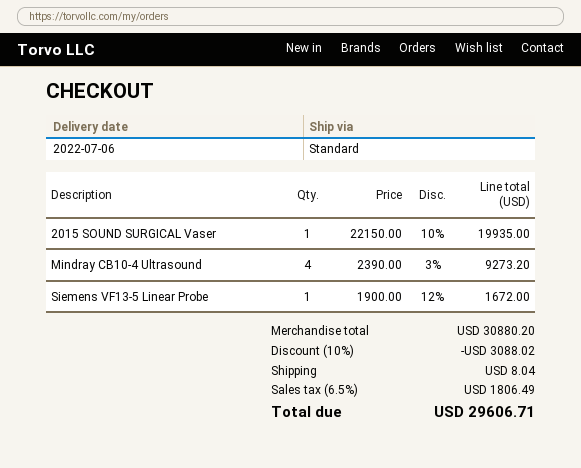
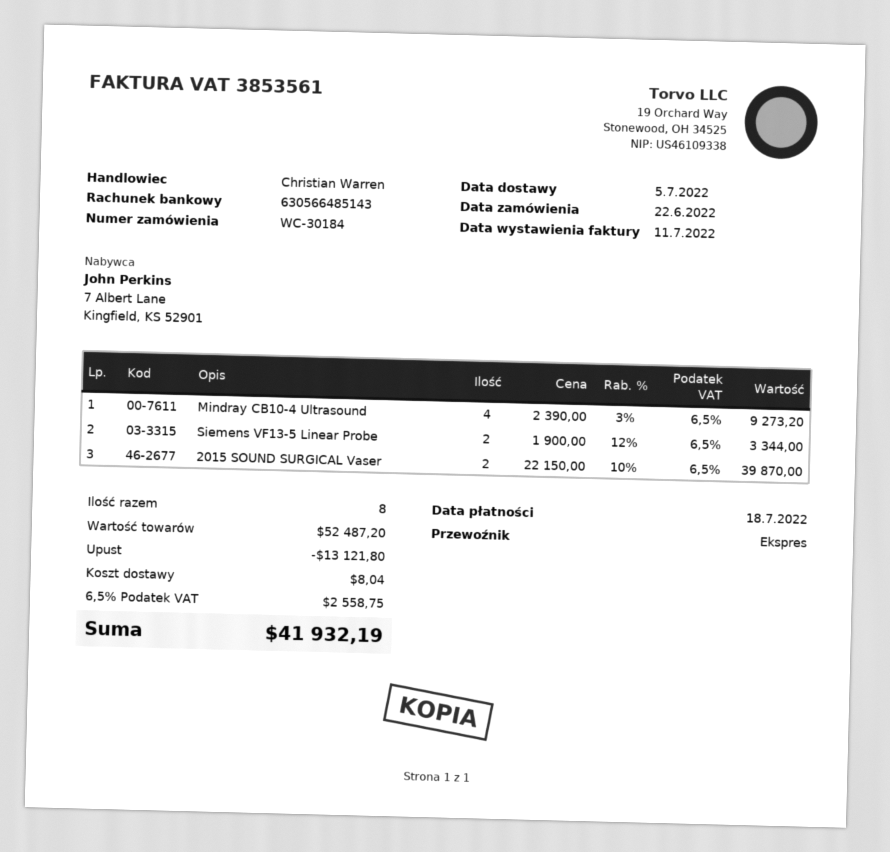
delivery date: 2022-07-06 -> 2022-07-05
shipping method: standard -> express
2015 SOUND SURGICAL Vaser: 1 x 22150.00 - 10% = 19935.00 -> 2 x 22150.00 - 10% = 39870.00
Siemens VF13-5 Linear Probe: 1 x 1900.00 - 12% = 1672.00 -> 2 x 1900.00 - 12% = 3344.00
subtotal: 30880.20 -> 52487.20
discount: 3088.02 -> 13121.80
tax: 6.5% = 1806.49 -> 6.5% = 2558.75
total: 29606.71 -> 41932.19

